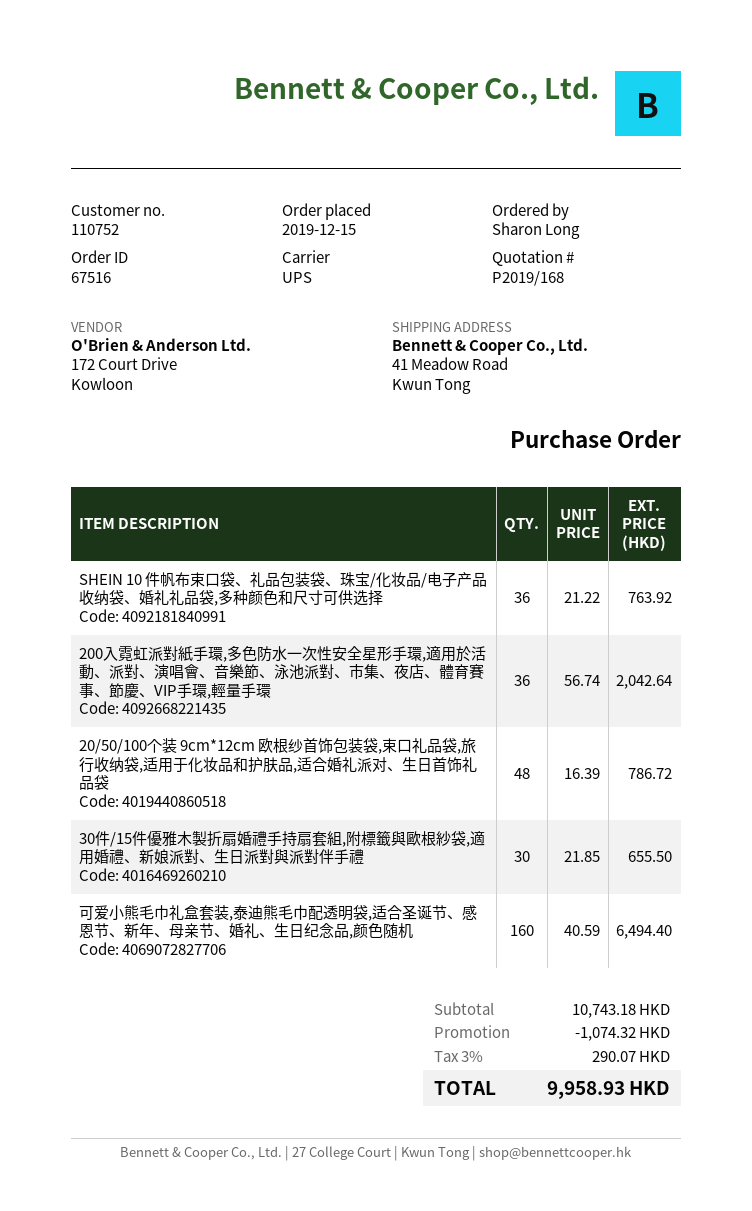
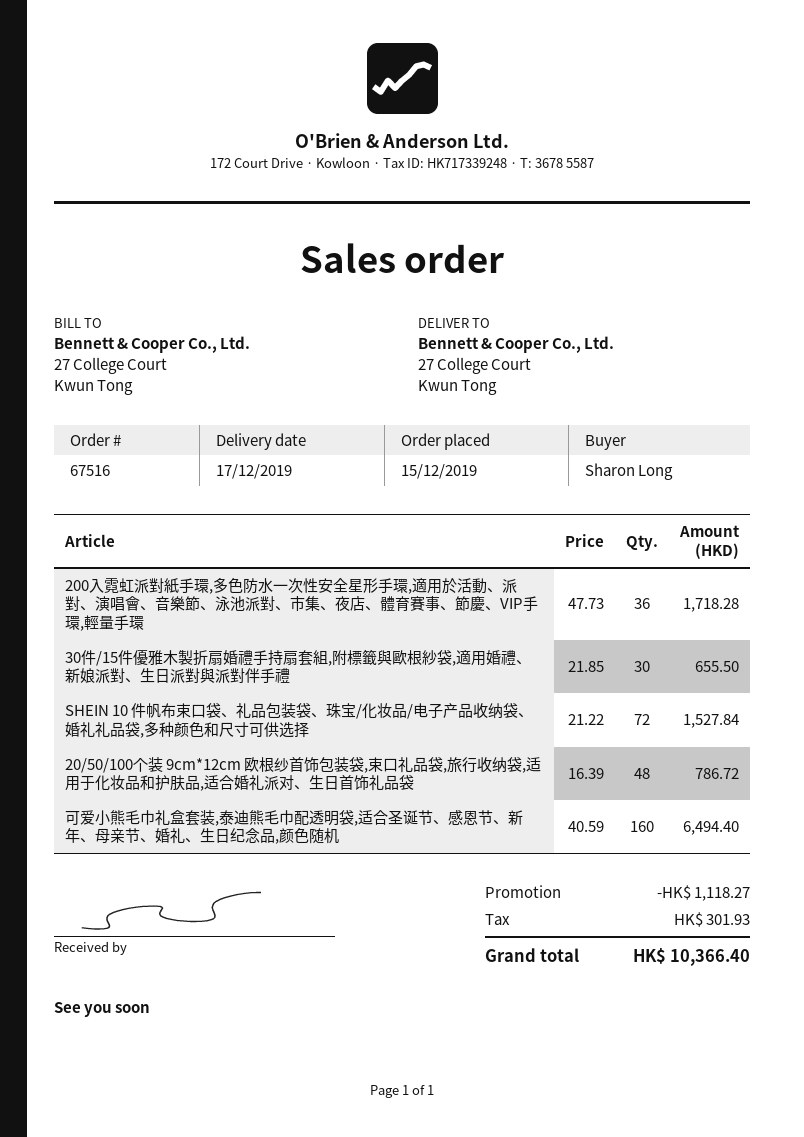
ship to: 41 Meadow Road, Kwun Tong -> 27 College Court, Kwun Tong
SHEIN 10 件帆布束口袋、礼品包装袋、珠宝/化妆品/电子产品收纳袋、婚礼礼品袋,多种颜色和尺寸可供选择: 36 x 21.22 = 763.92 -> 72 x 21.22 = 1527.84
200入霓虹派對紙手環,多色防水一次性安全星形手環,適用於活動、派對、演唱會、音樂節、泳池派對、市集、夜店、體育賽事、節慶、VIP手環,輕量手環: 36 x 56.74 = 2042.64 -> 36 x 47.73 = 1718.28
discount: 1074.32 -> 1118.27
tax: 290.07 -> 301.93
total: 9958.93 -> 10366.40

